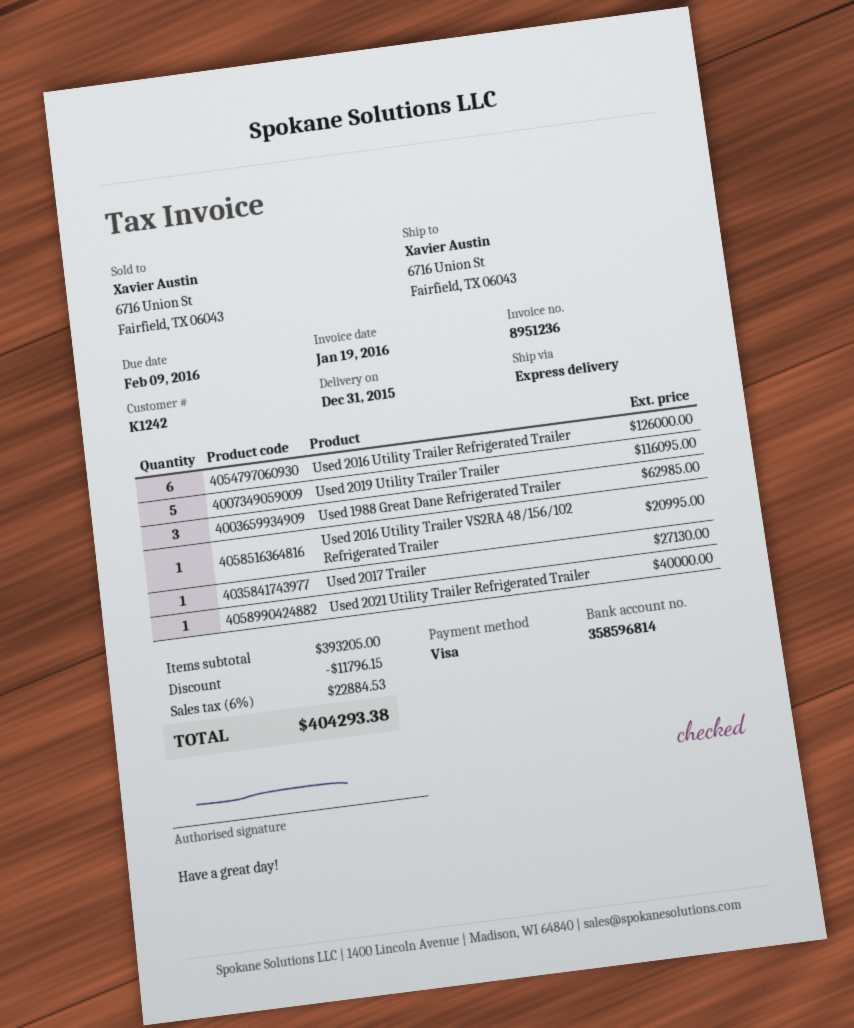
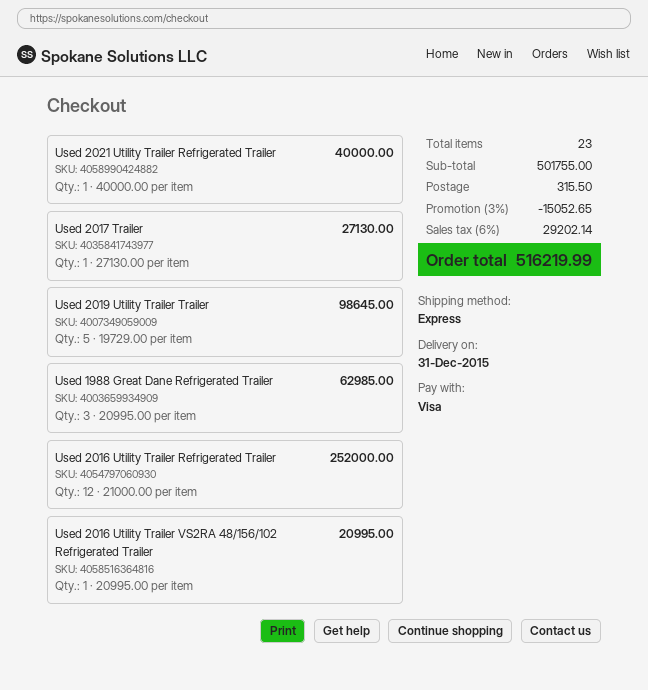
Used 2016 Utility Trailer Refrigerated Trailer: 6 for 126000.00 -> 12 for 252000.00
Used 2019 Utility Trailer Trailer: 5 for 116095.00 -> 5 for 98645.00
subtotal: 393205.00 -> 501755.00
discount: 11796.15 -> 15052.65
shipping: none -> 315.50
tax: 6% = 22884.53 -> 6% = 29202.14
total: 404293.38 -> 516219.99

